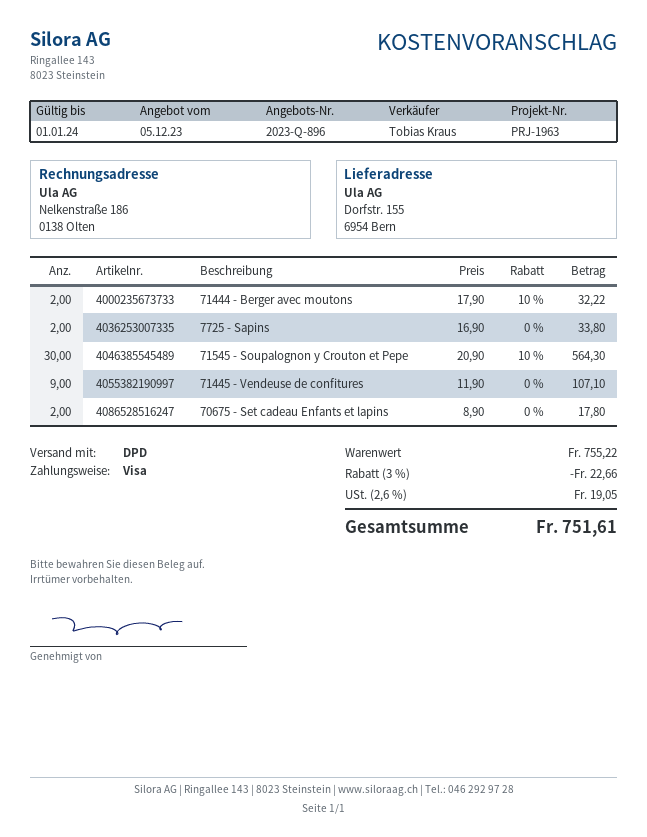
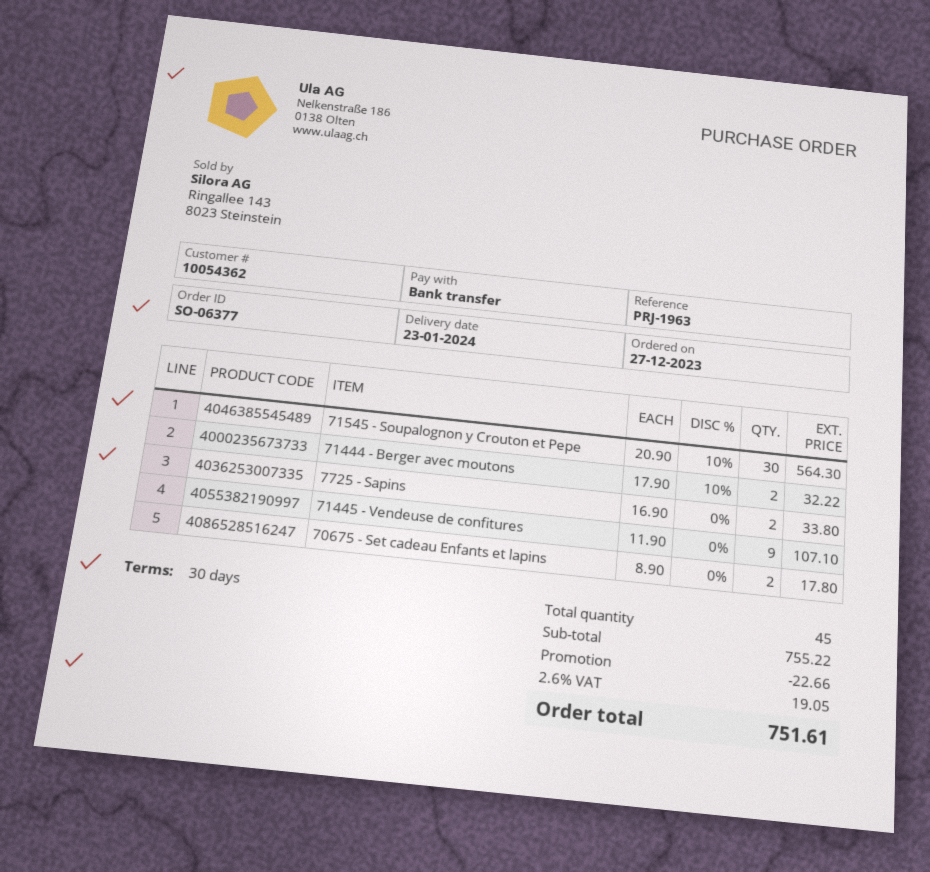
payment method: Visa -> bank transfer

